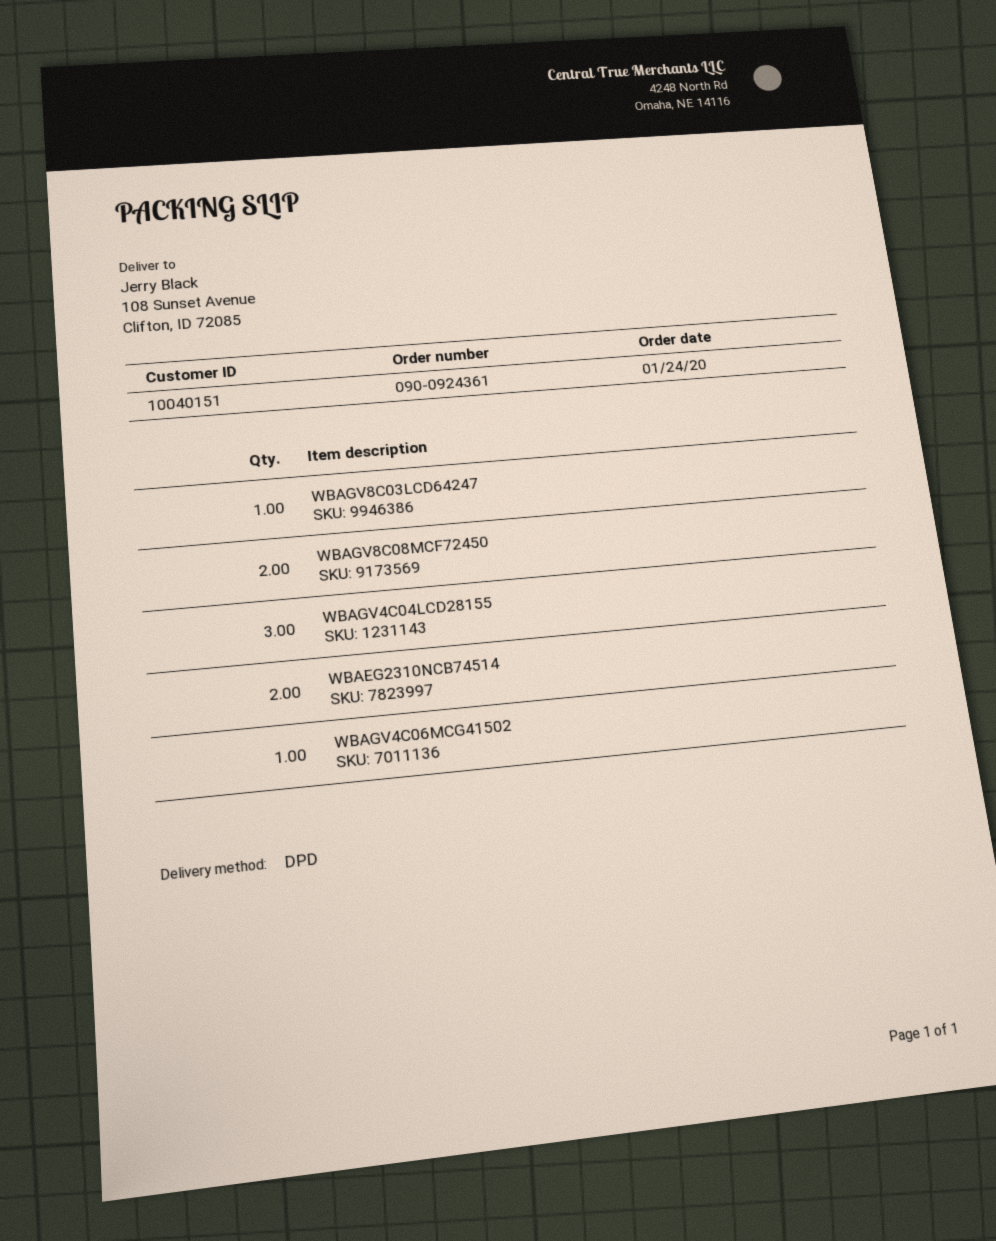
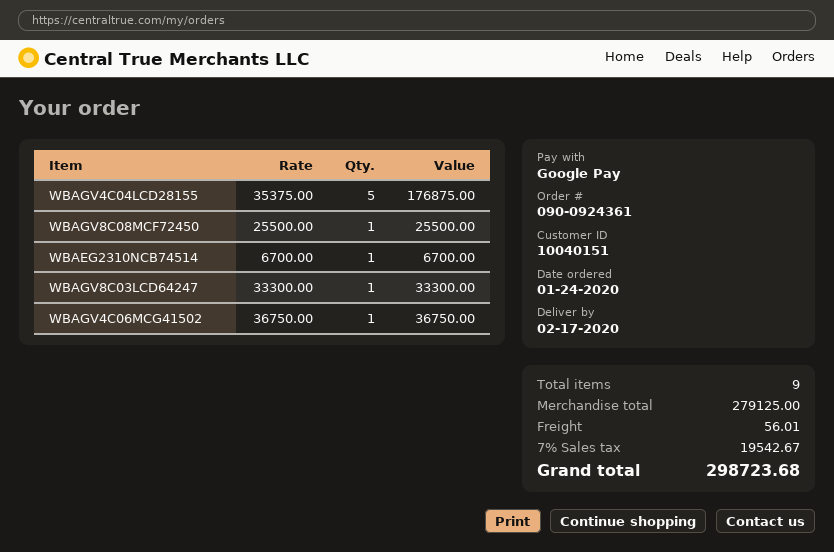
WBAGV8C08MCF72450: 2 -> 1
WBAGV4C04LCD28155: 3 -> 5
WBAEG2310NCB74514: 2 -> 1

